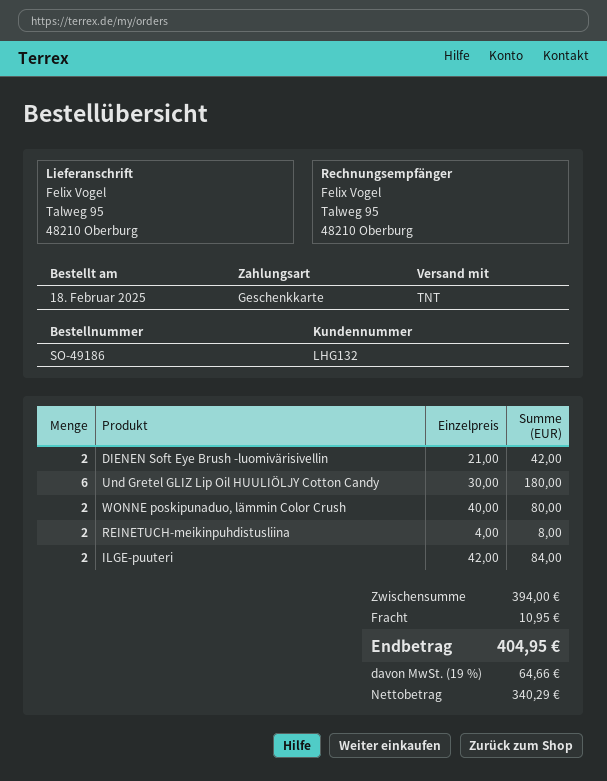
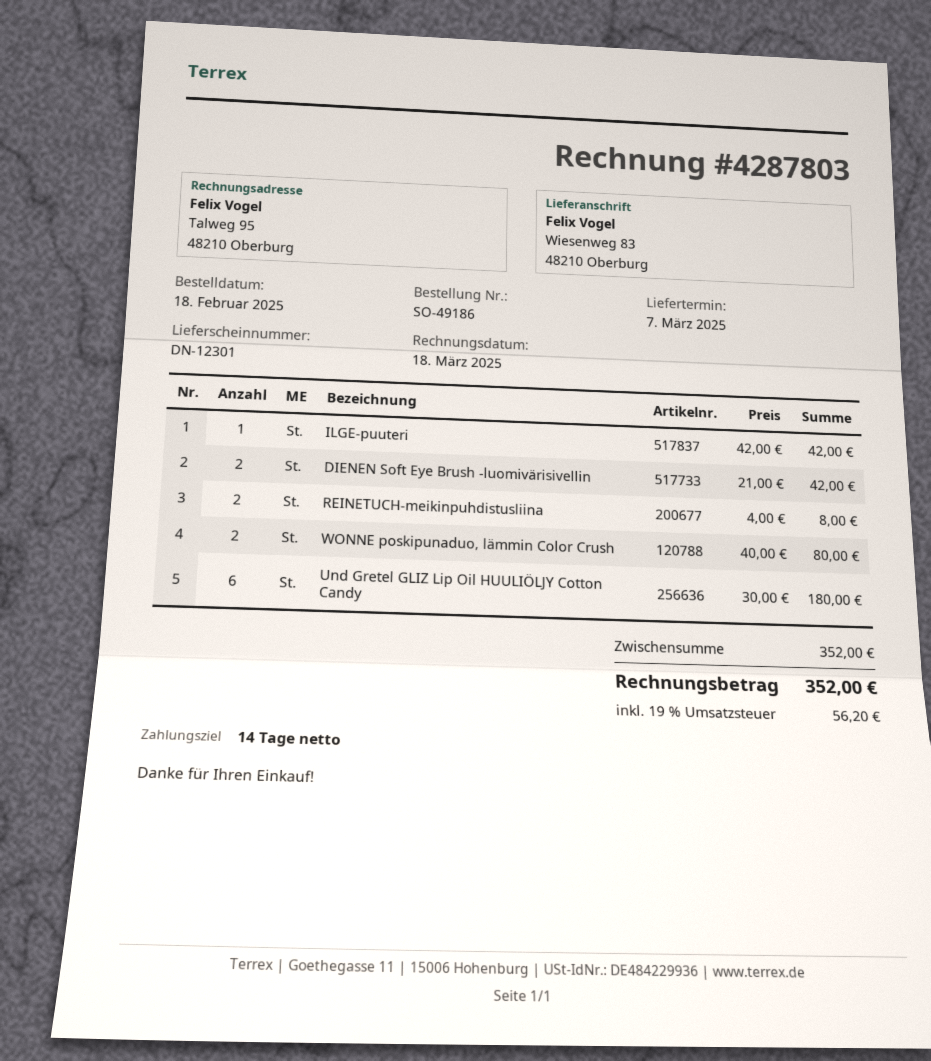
ship to: Talweg 95, 48210 Oberburg -> Wiesenweg 83, 48210 Oberburg
ILGE-puuteri: 2 x 42.00 = 84.00 -> 1 x 42.00 = 42.00
subtotal: 394.00 -> 352.00
shipping: 10.95 -> none
tax: 19% = 64.66 -> 19% = 56.20
total: 404.95 -> 352.00

